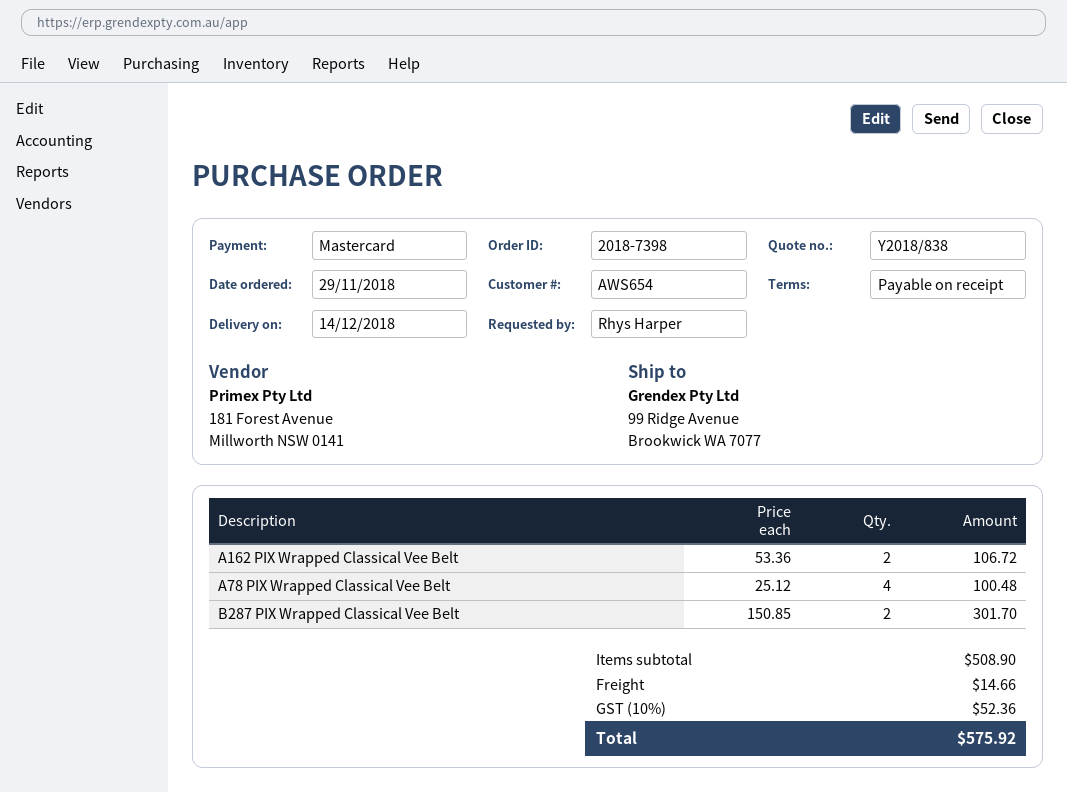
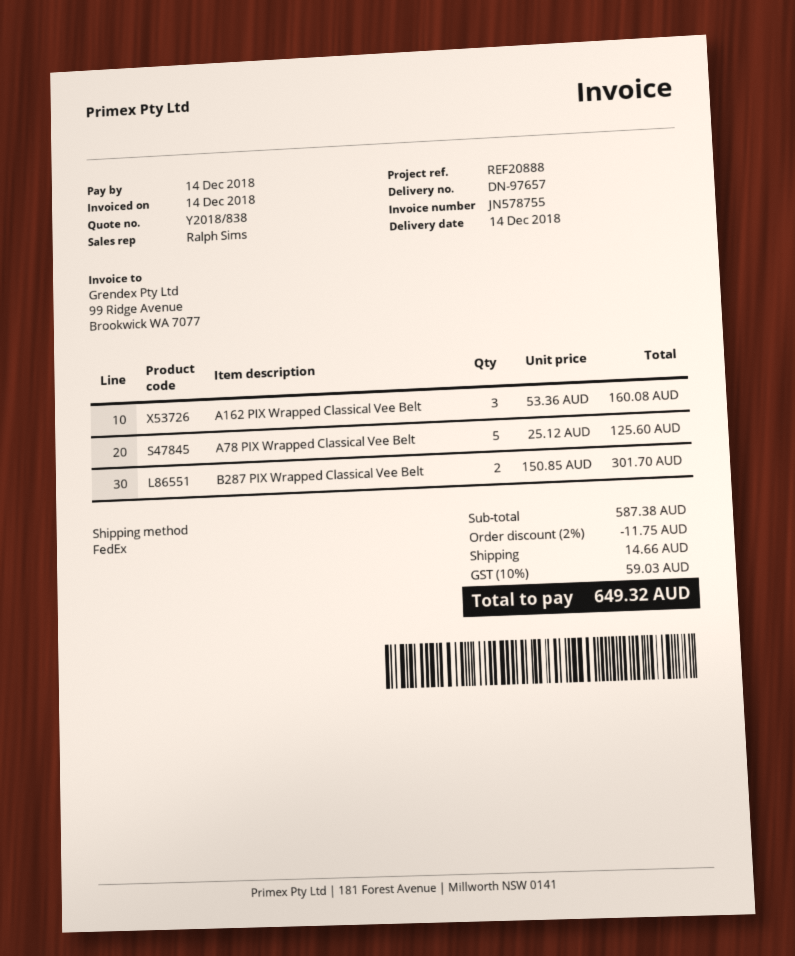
A162 PIX Wrapped Classical Vee Belt: 2 x 53.36 = 106.72 -> 3 x 53.36 = 160.08
A78 PIX Wrapped Classical Vee Belt: 4 x 25.12 = 100.48 -> 5 x 25.12 = 125.60
subtotal: 508.90 -> 587.38
discount: none -> 2% = 11.75
tax: 10% = 52.36 -> 10% = 59.03
total: 575.92 -> 649.32

